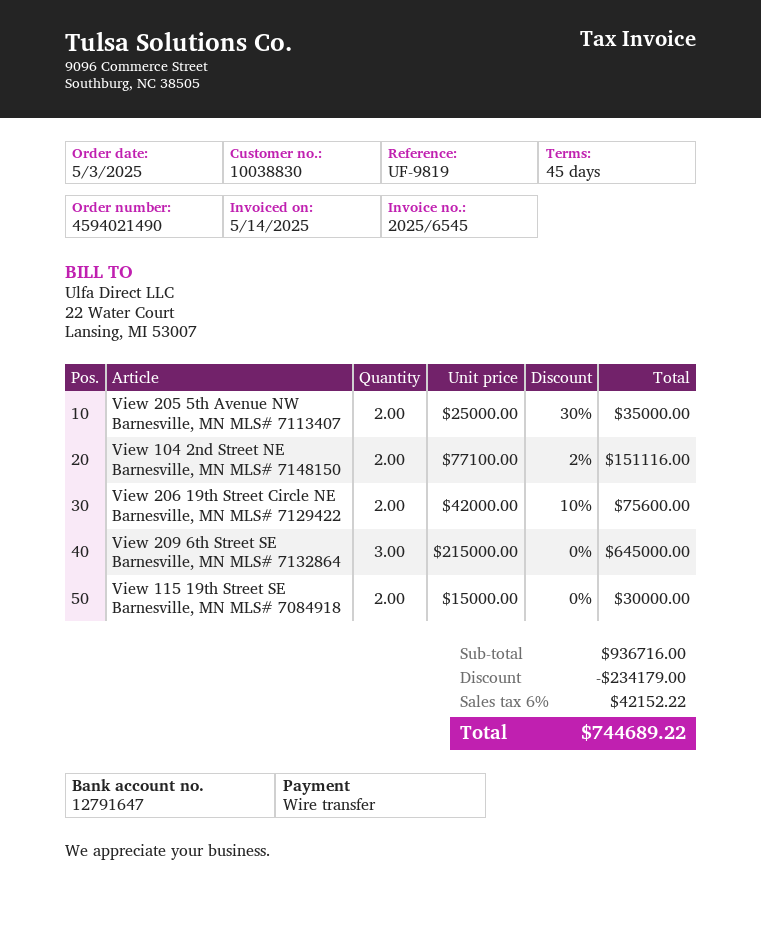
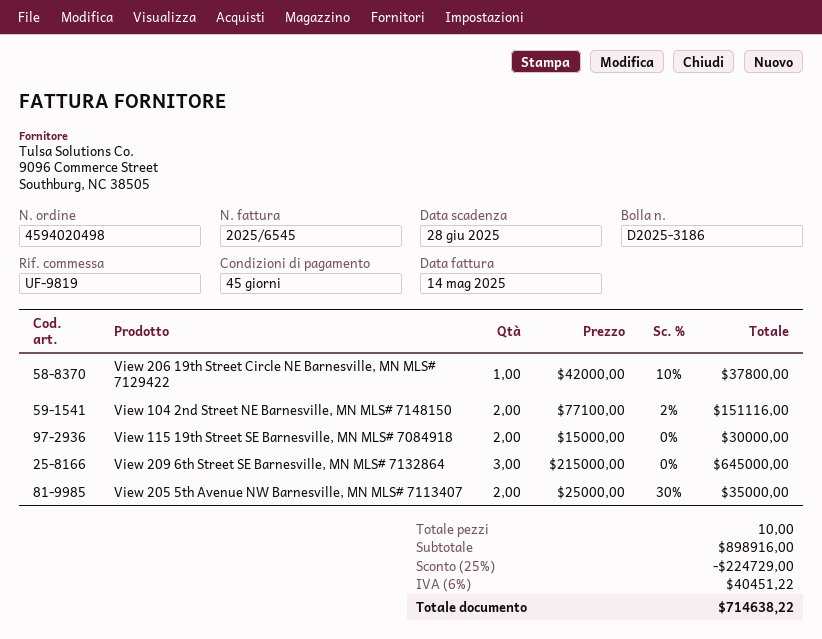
order number: 4594021490 -> 4594020498
View 206 19th Street Circle NE Barnesville, MN MLS# 7129422: 2 x 42000.00 - 10% = 75600.00 -> 1 x 42000.00 - 10% = 37800.00
subtotal: 936716.00 -> 898916.00
discount: 234179.00 -> 224729.00
tax: 6% = 42152.22 -> 6% = 40451.22
total: 744689.22 -> 714638.22

